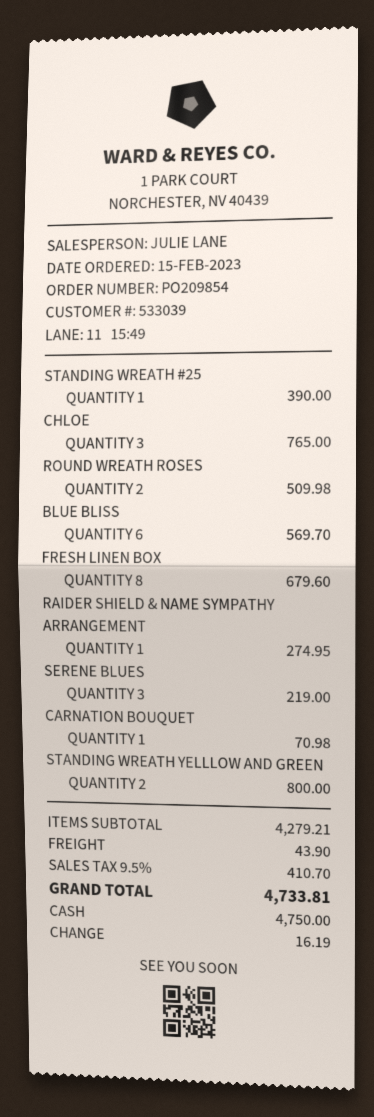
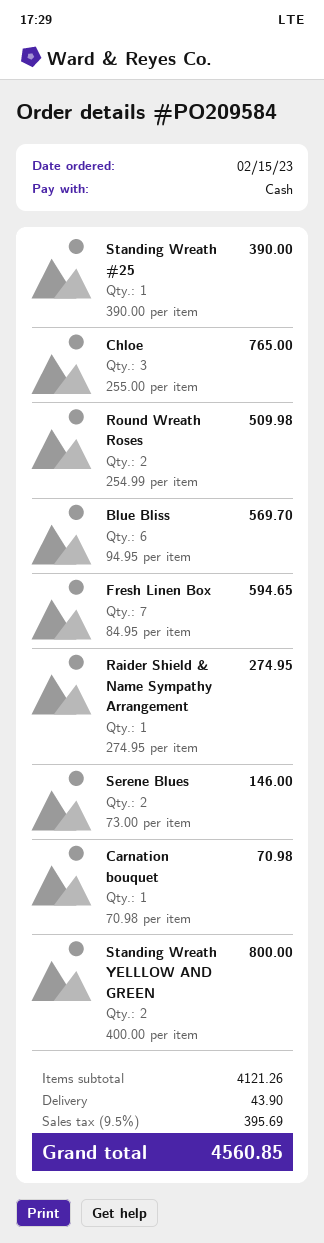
order number: PO209854 -> PO209584
FRESH LINEN BOX: 8 for 679.60 -> 7 for 594.65
SERENE BLUES: 3 for 219.00 -> 2 for 146.00
subtotal: 4279.21 -> 4121.26
tax: 9.5% = 410.70 -> 9.5% = 395.69
total: 4733.81 -> 4560.85

